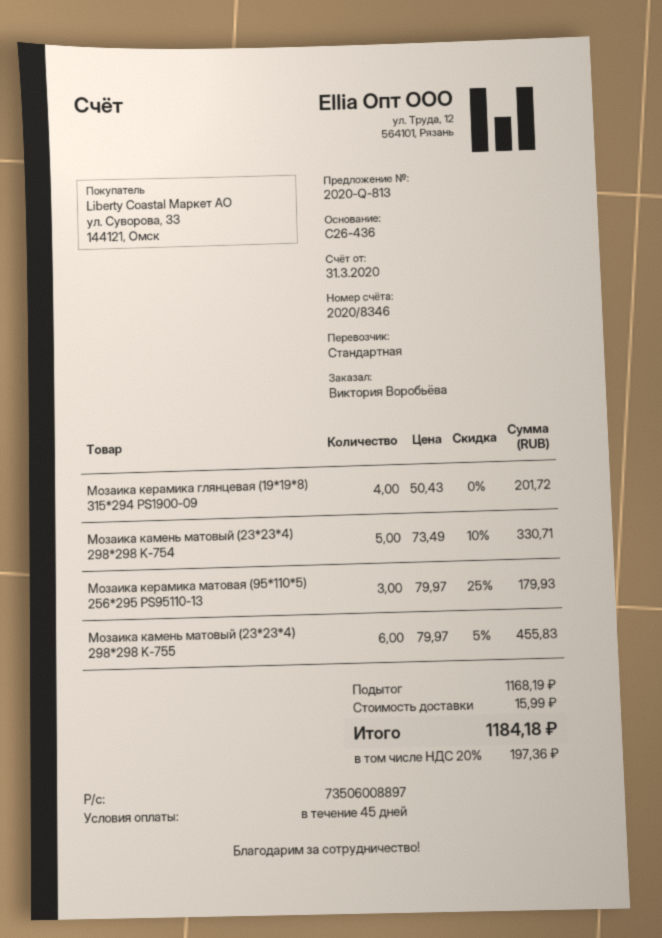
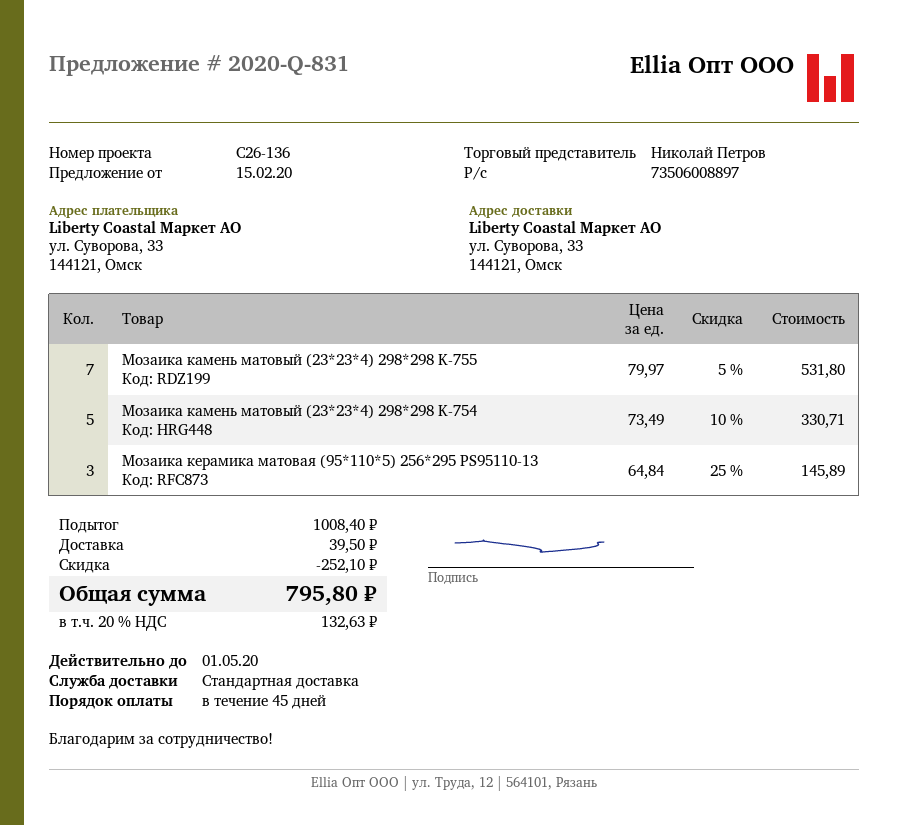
quote number: 2020-Q-813 -> 2020-Q-831
reference: C26-436 -> C26-136
Мозаика керамика глянцевая (19*19*8) 315*294 PS1900-09: 4 x 50.43 = 201.72 -> none
Мозаика керамика матовая (95*110*5) 256*295 PS95110-13: 3 x 79.97 - 25% = 179.93 -> 3 x 64.84 - 25% = 145.89
Мозаика камень матовый (23*23*4) 298*298 K-755: 6 x 79.97 - 5% = 455.83 -> 7 x 79.97 - 5% = 531.80
subtotal: 1168.19 -> 1008.40
discount: none -> 252.10
shipping: 15.99 -> 39.50
tax: 20% = 197.36 -> 20% = 132.63
total: 1184.18 -> 795.80

